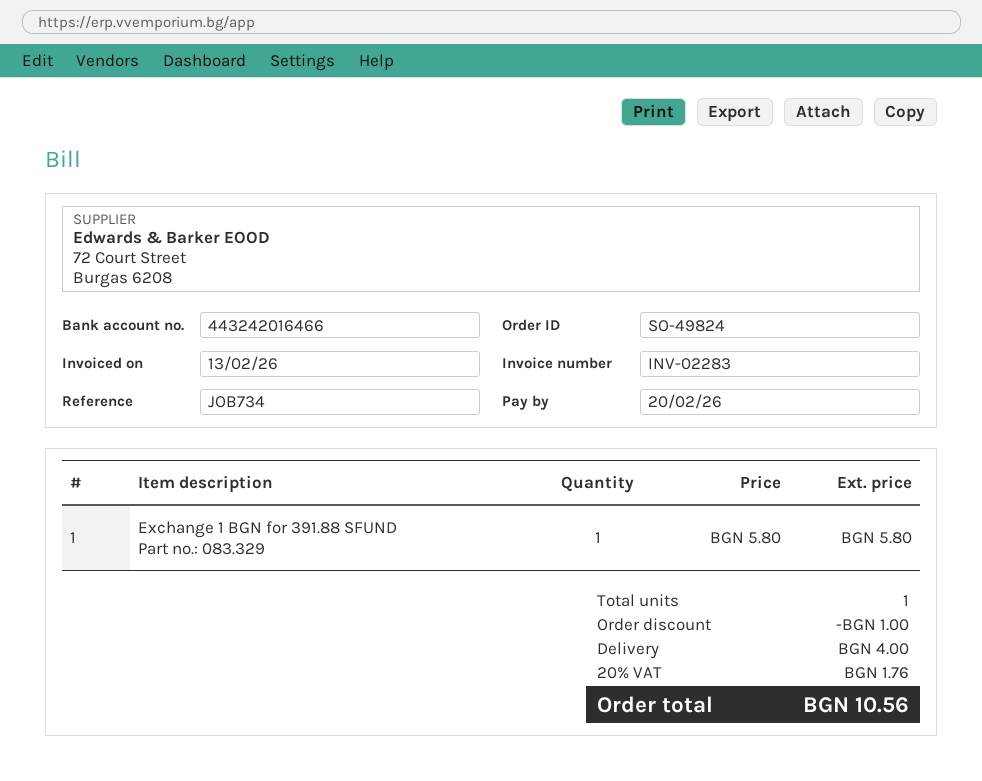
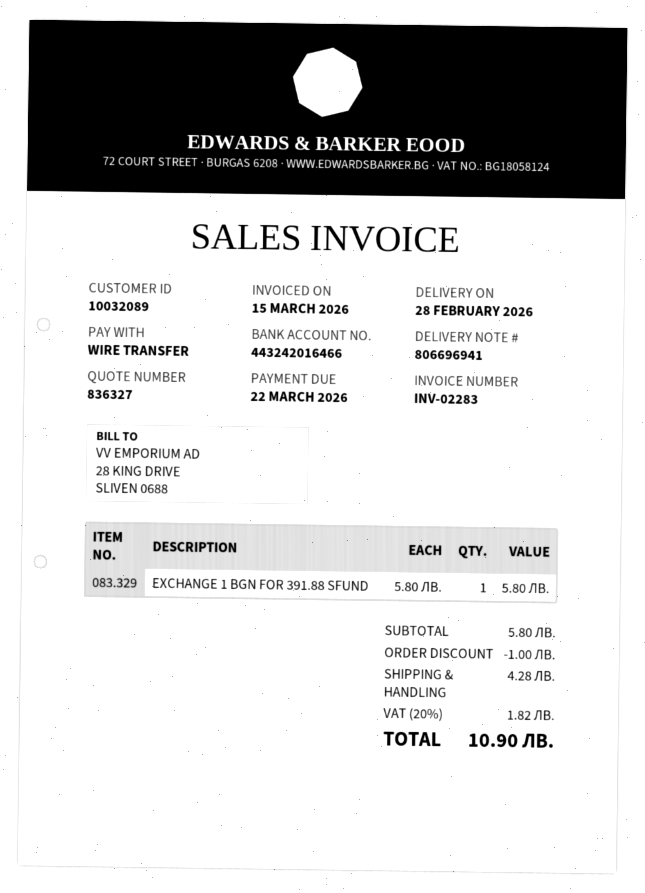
invoice date: 2026-02-13 -> 2026-03-15
due date: 2026-02-20 -> 2026-03-22
shipping: 4.00 -> 4.28
tax: 20% = 1.76 -> 20% = 1.82
total: 10.56 -> 10.90

